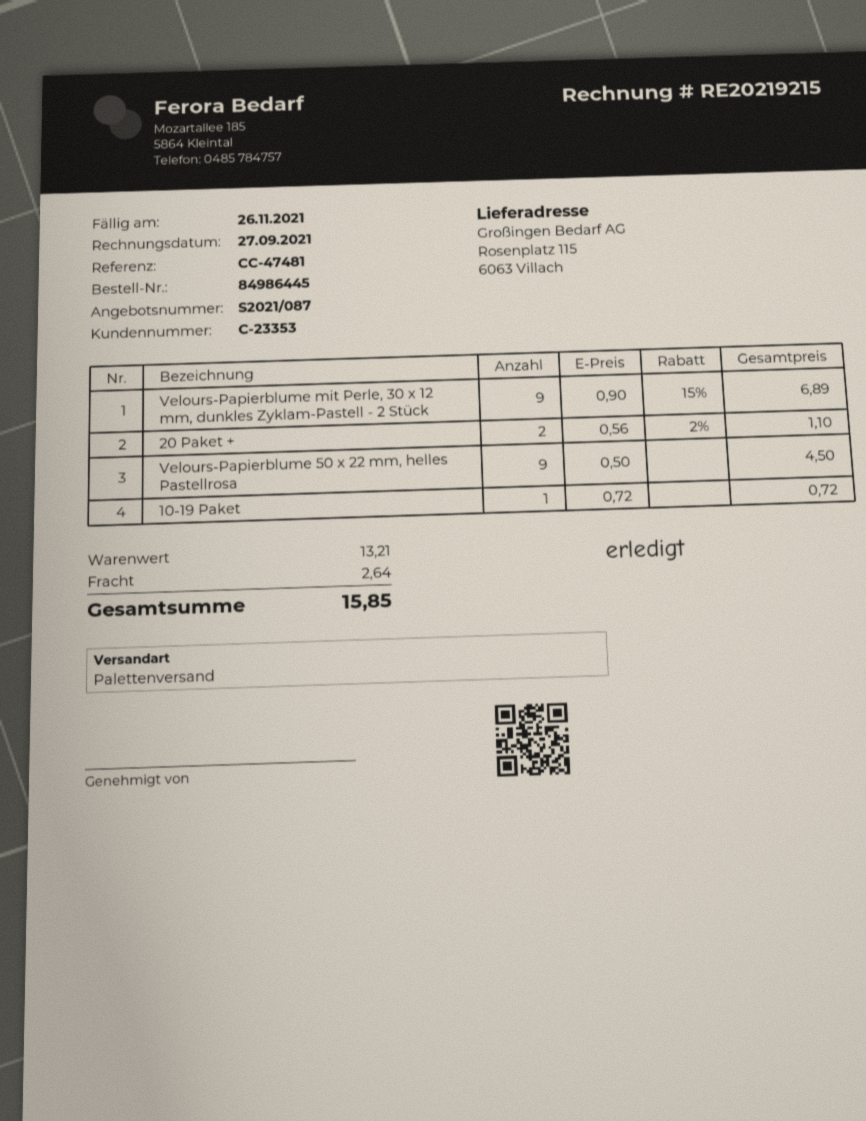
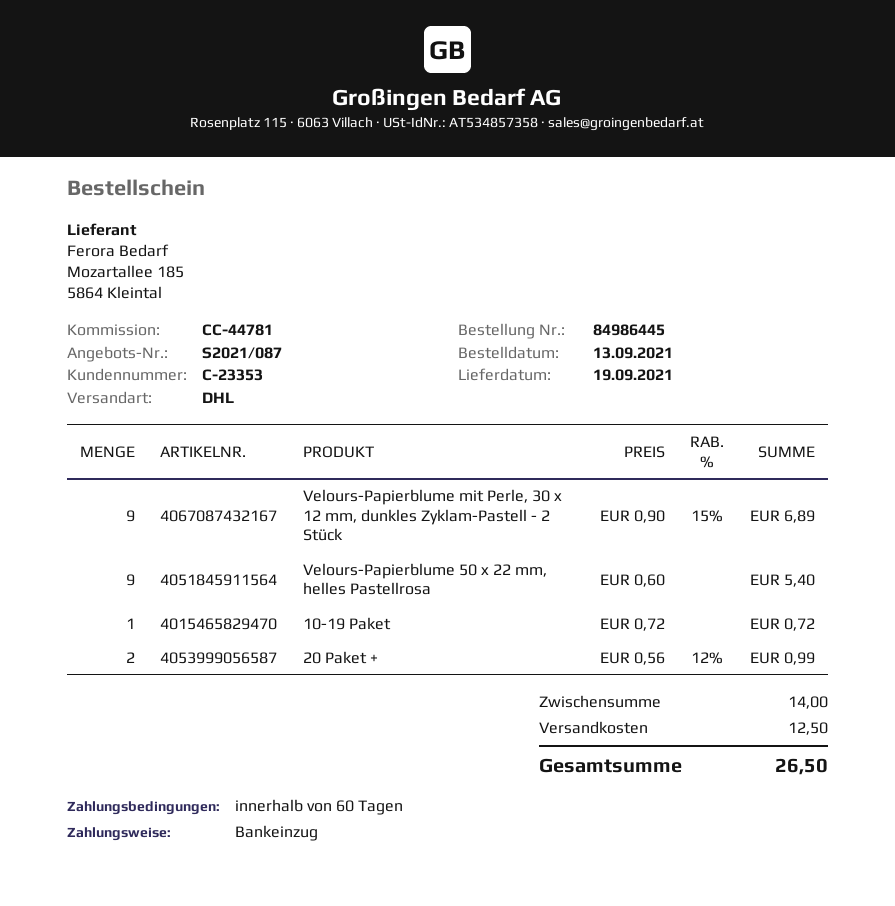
reference: CC-47481 -> CC-44781
shipping method: pallet freight -> DHL
20 Paket +: 2 x 0.56 - 2% = 1.10 -> 2 x 0.56 - 12% = 0.99
Velours-Papierblume 50 x 22 mm, helles Pastellrosa: 9 x 0.50 = 4.50 -> 9 x 0.60 = 5.40
subtotal: 13.21 -> 14.00
shipping: 2.64 -> 12.50
total: 15.85 -> 26.50

